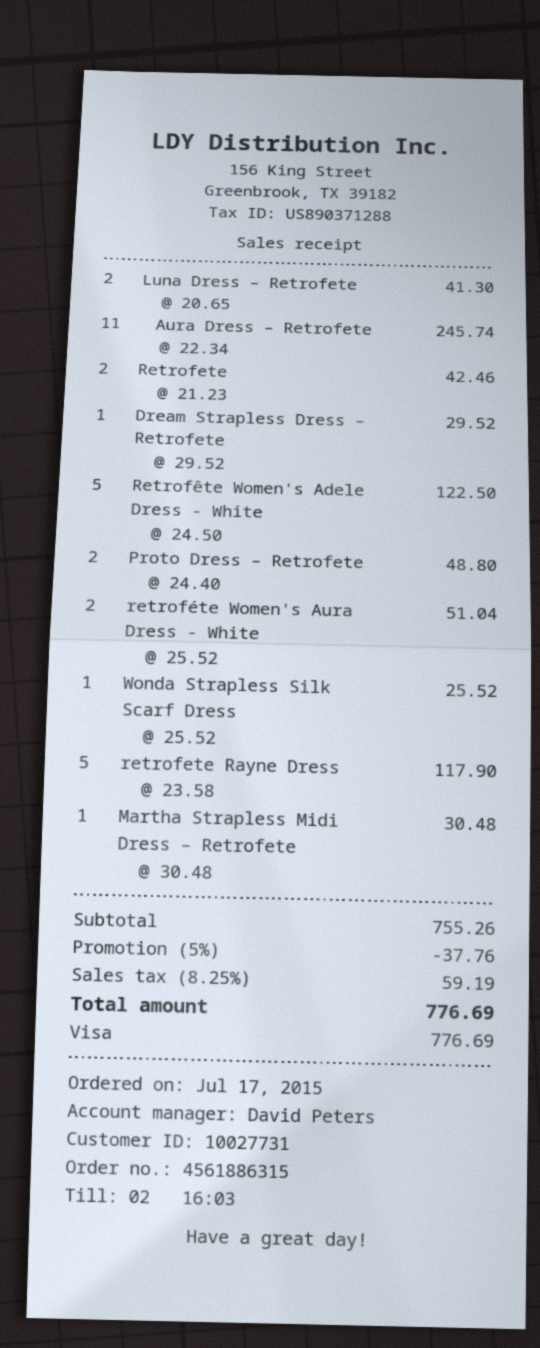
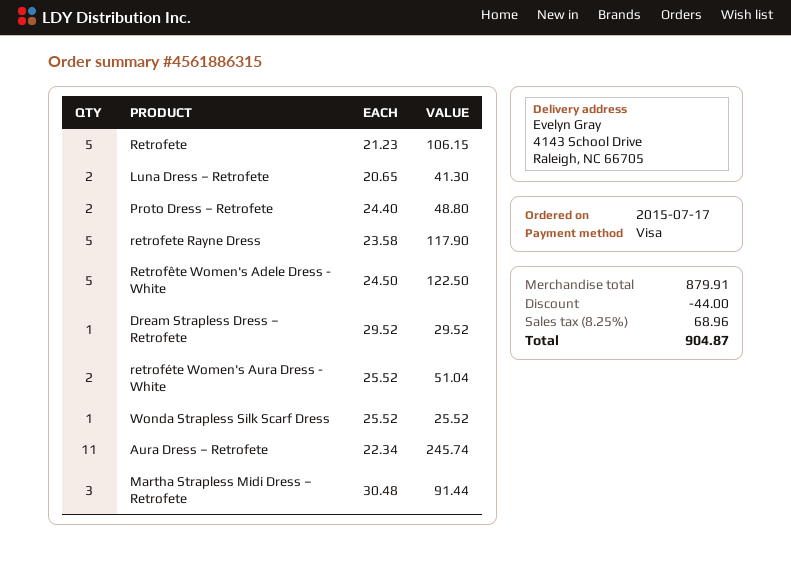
Retrofete: 2 x 21.23 = 42.46 -> 5 x 21.23 = 106.15
Martha Strapless Midi Dress – Retrofete: 1 x 30.48 = 30.48 -> 3 x 30.48 = 91.44
subtotal: 755.26 -> 879.91
discount: 37.76 -> 44.00
tax: 8.25% = 59.19 -> 8.25% = 68.96
total: 776.69 -> 904.87

